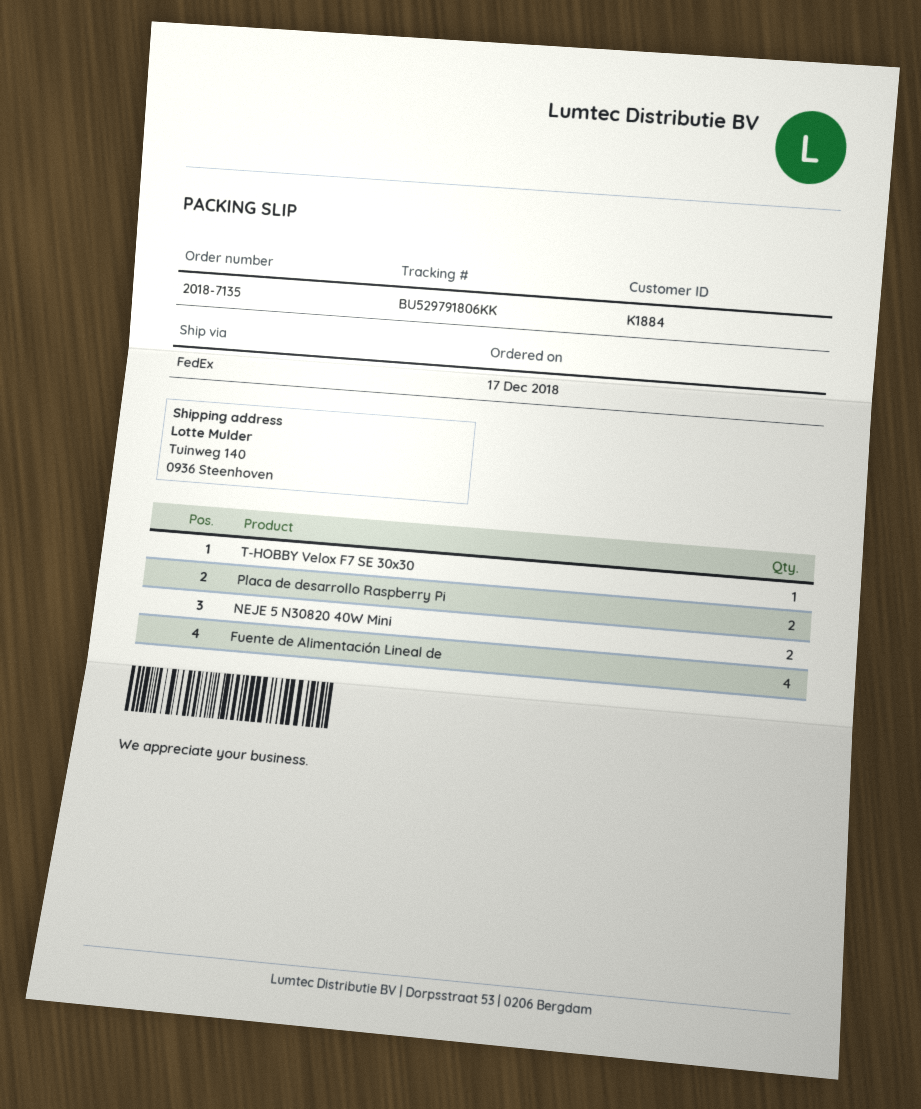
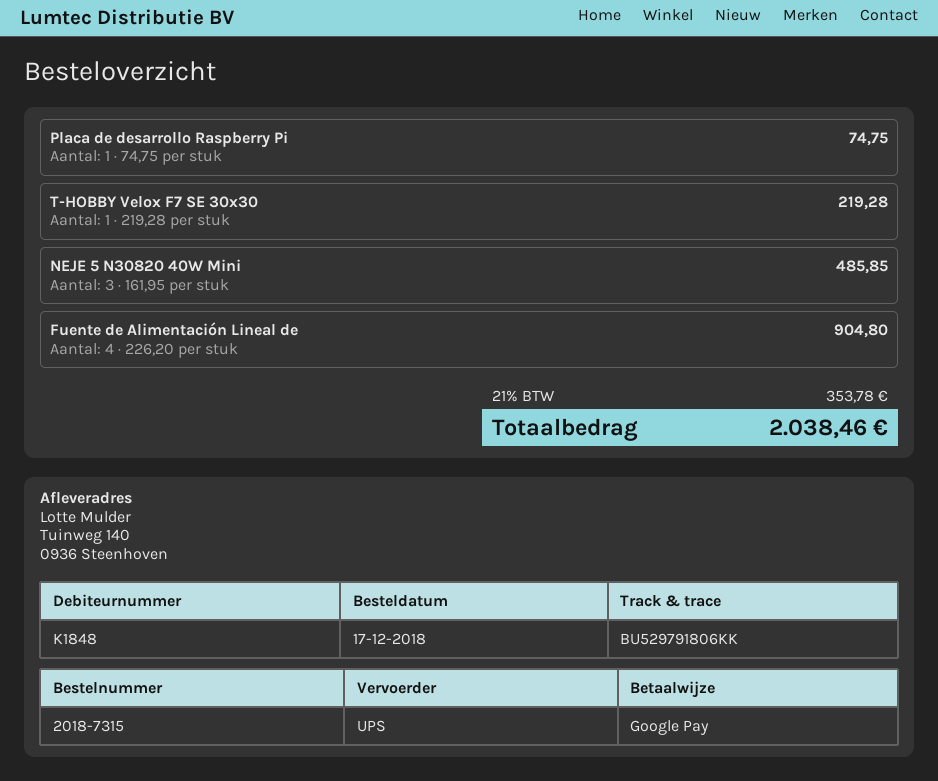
order number: 2018-7135 -> 2018-7315
customer number: K1884 -> K1848
shipping method: FedEx -> UPS
Placa de desarrollo Raspberry Pi: 2 -> 1
NEJE 5 N30820 40W Mini: 2 -> 3

